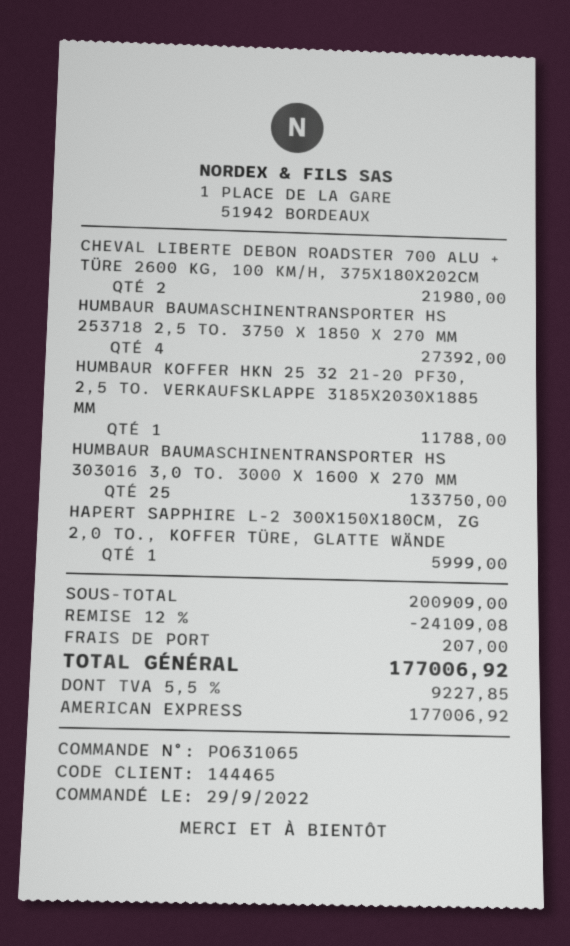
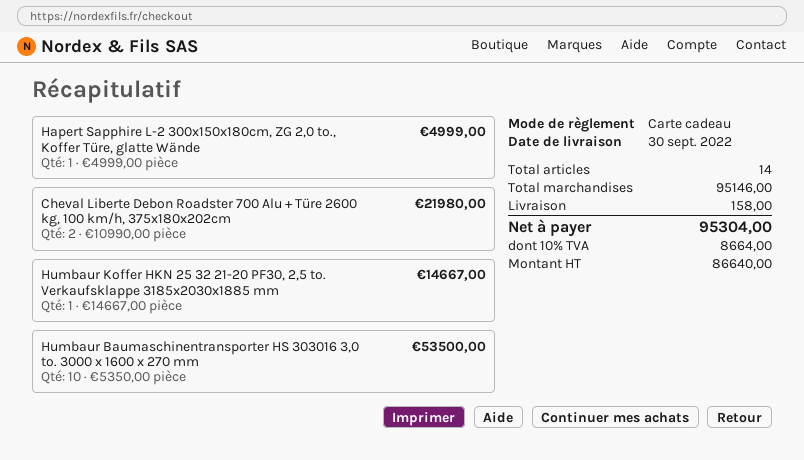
payment method: American Express -> gift card
HUMBAUR BAUMASCHINENTRANSPORTER HS 253718 2,5 TO. 3750 X 1850 X 270 MM: 4 for 27392.00 -> none
HUMBAUR KOFFER HKN 25 32 21-20 PF30, 2,5 TO. VERKAUFSKLAPPE 3185X2030X1885 MM: 1 for 11788.00 -> 1 for 14667.00
HUMBAUR BAUMASCHINENTRANSPORTER HS 303016 3,0 TO. 3000 X 1600 X 270 MM: 25 for 133750.00 -> 10 for 53500.00
HAPERT SAPPHIRE L-2 300X150X180CM, ZG 2,0 TO., KOFFER TÜRE, GLATTE WÄNDE: 1 for 5999.00 -> 1 for 4999.00
subtotal: 200909.00 -> 95146.00
discount: 12% = 24109.08 -> none
shipping: 207.00 -> 158.00
tax: 5.5% = 9227.85 -> 10% = 8664.00
total: 177006.92 -> 95304.00

